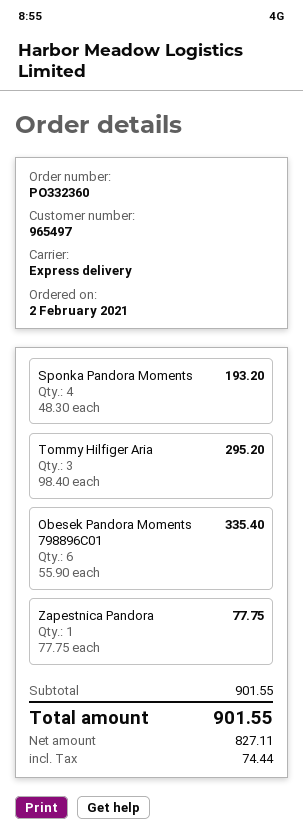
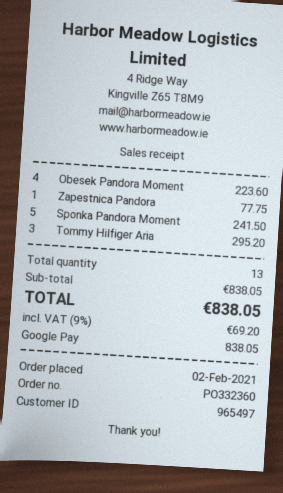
Sponka Pandora Moments: 4 for 193.20 -> 5 for 241.50
Obesek Pandora Moments 798896C01: 6 for 335.40 -> 4 for 223.60
subtotal: 901.55 -> 838.05
tax: 74.44 -> 69.20
total: 901.55 -> 838.05

